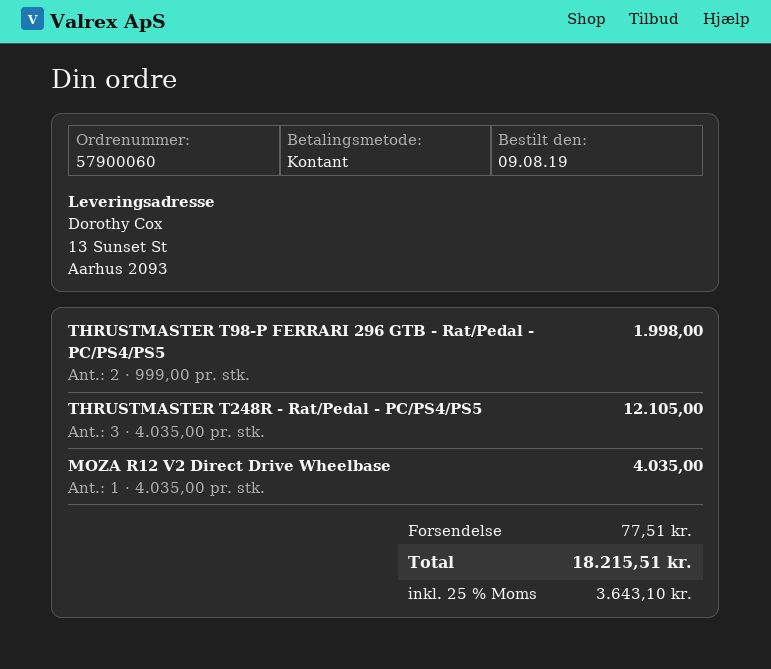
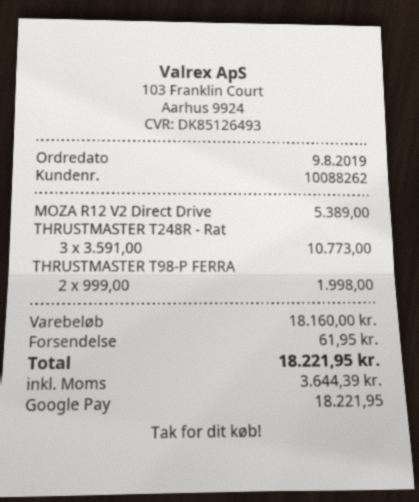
payment method: cash -> Google Pay
THRUSTMASTER T248R - Rat/Pedal - PC/PS4/PS5: 3 x 4035.00 = 12105.00 -> 3 x 3591.00 = 10773.00
MOZA R12 V2 Direct Drive Wheelbase: 1 x 4035.00 = 4035.00 -> 1 x 5389.00 = 5389.00
shipping: 77.51 -> 61.95
tax: 3643.10 -> 3644.39
total: 18215.51 -> 18221.95

